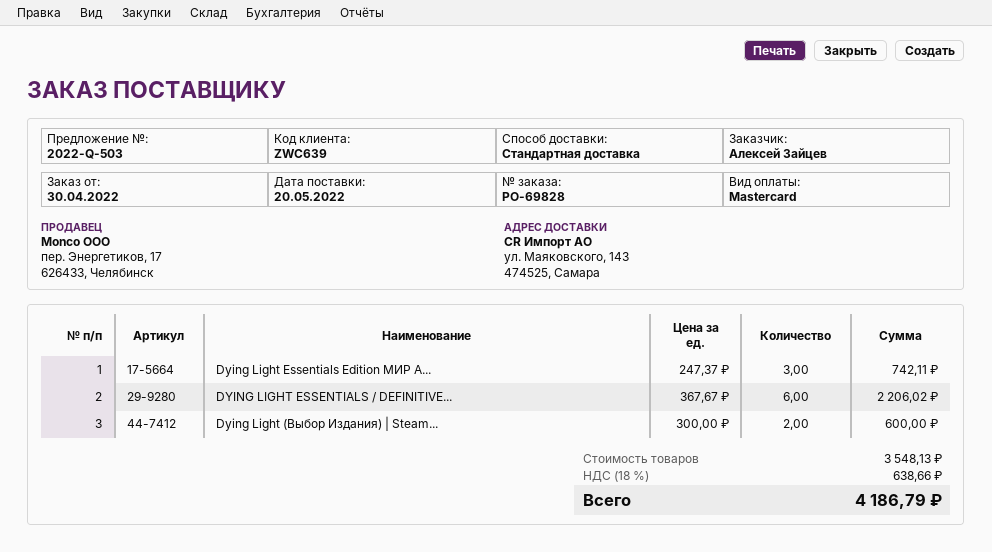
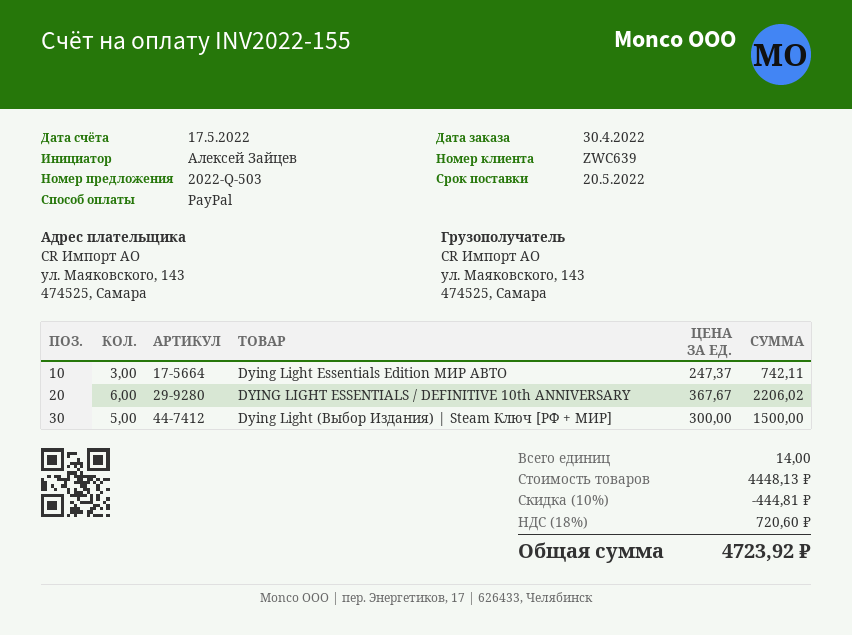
payment method: Mastercard -> PayPal
Dying Light (Выбор Издания) | Steam...: 2 x 300.00 = 600.00 -> 5 x 300.00 = 1500.00
subtotal: 3548.13 -> 4448.13
discount: none -> 10% = 444.81
tax: 18% = 638.66 -> 18% = 720.60
total: 4186.79 -> 4723.92

